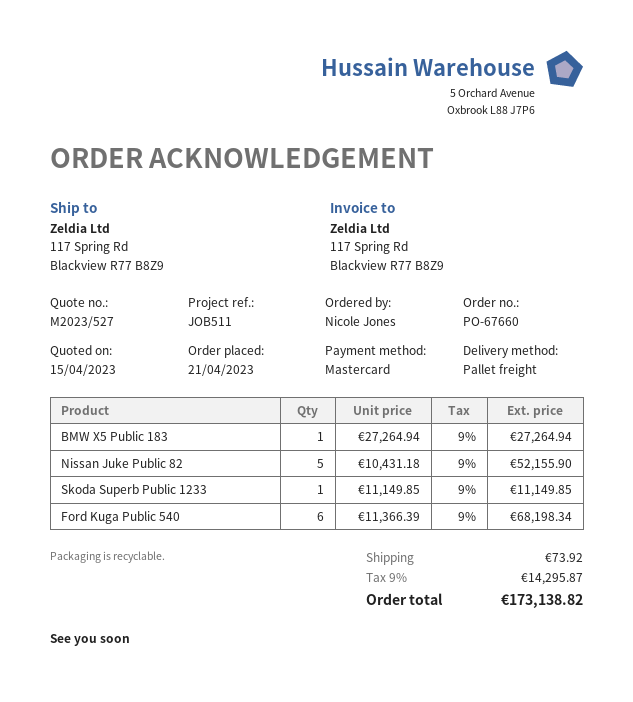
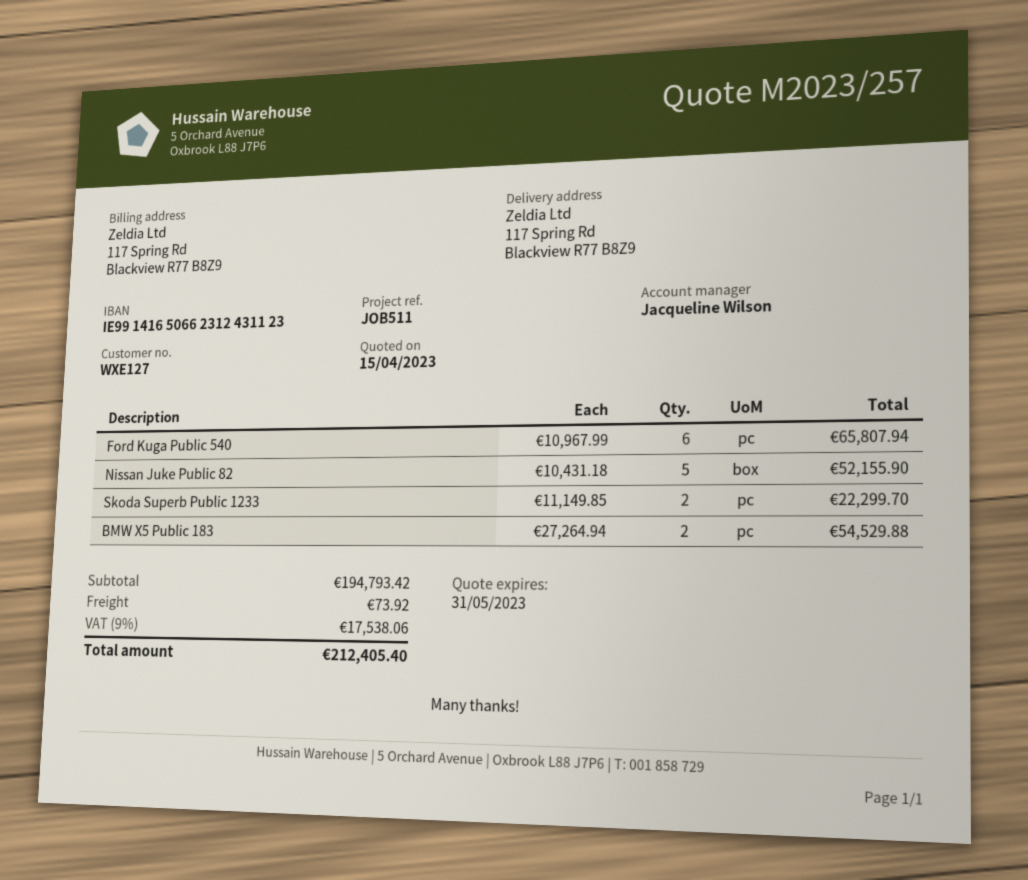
quote number: M2023/527 -> M2023/257
BMW X5 Public 183: 1 x 27264.94 = 27264.94 -> 2 x 27264.94 = 54529.88
Skoda Superb Public 1233: 1 x 11149.85 = 11149.85 -> 2 x 11149.85 = 22299.70
Ford Kuga Public 540: 6 x 11366.39 = 68198.34 -> 6 x 10967.99 = 65807.94
tax: 9% = 14295.87 -> 9% = 17538.06
total: 173138.82 -> 212405.40

